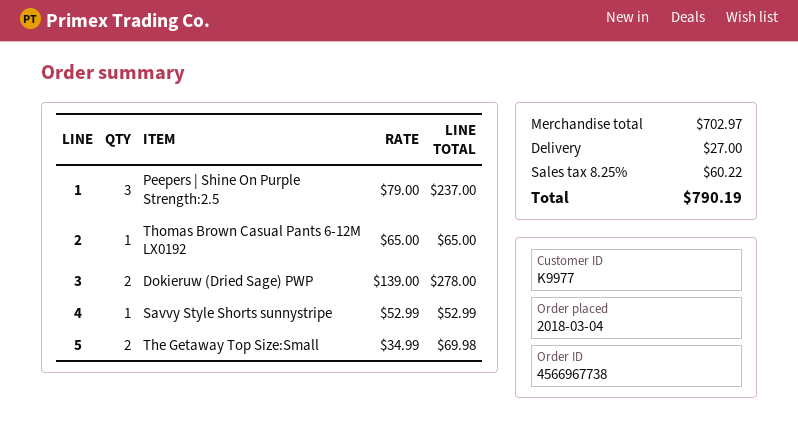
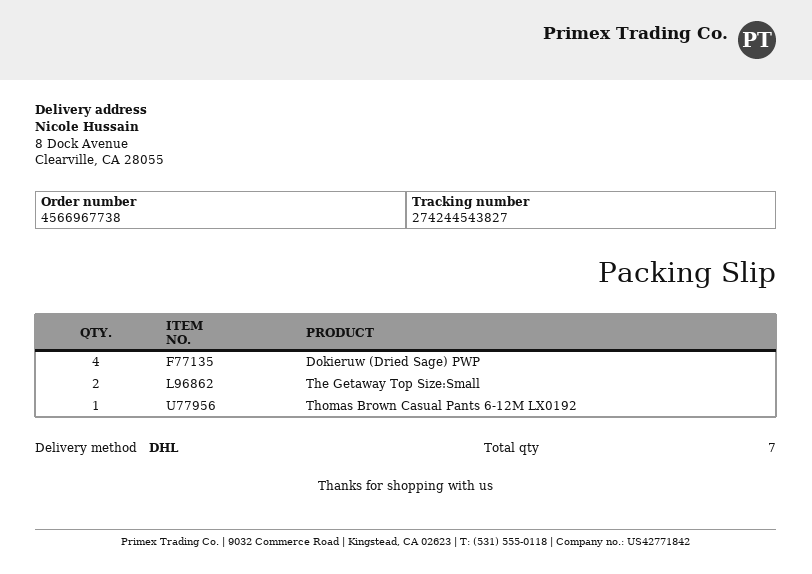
Peepers | Shine On Purple Strength:2.5: 3 -> none
Dokieruw (Dried Sage) PWP: 2 -> 4
Savvy Style Shorts sunnystripe: 1 -> none

